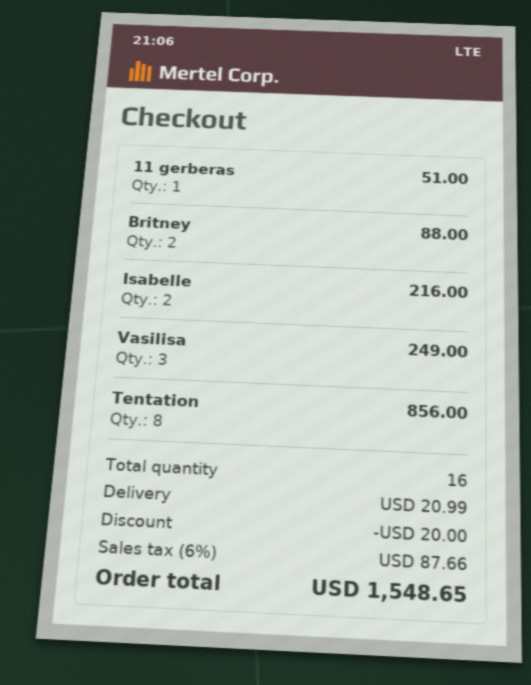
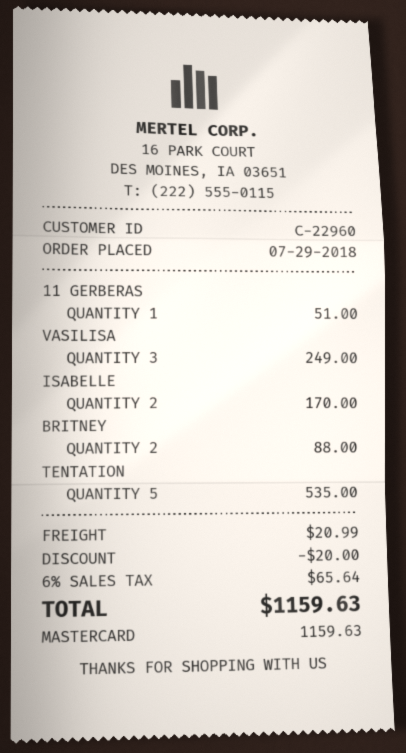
Isabelle: 2 for 216.00 -> 2 for 170.00
Tentation: 8 for 856.00 -> 5 for 535.00
tax: 6% = 87.66 -> 6% = 65.64
total: 1548.65 -> 1159.63

